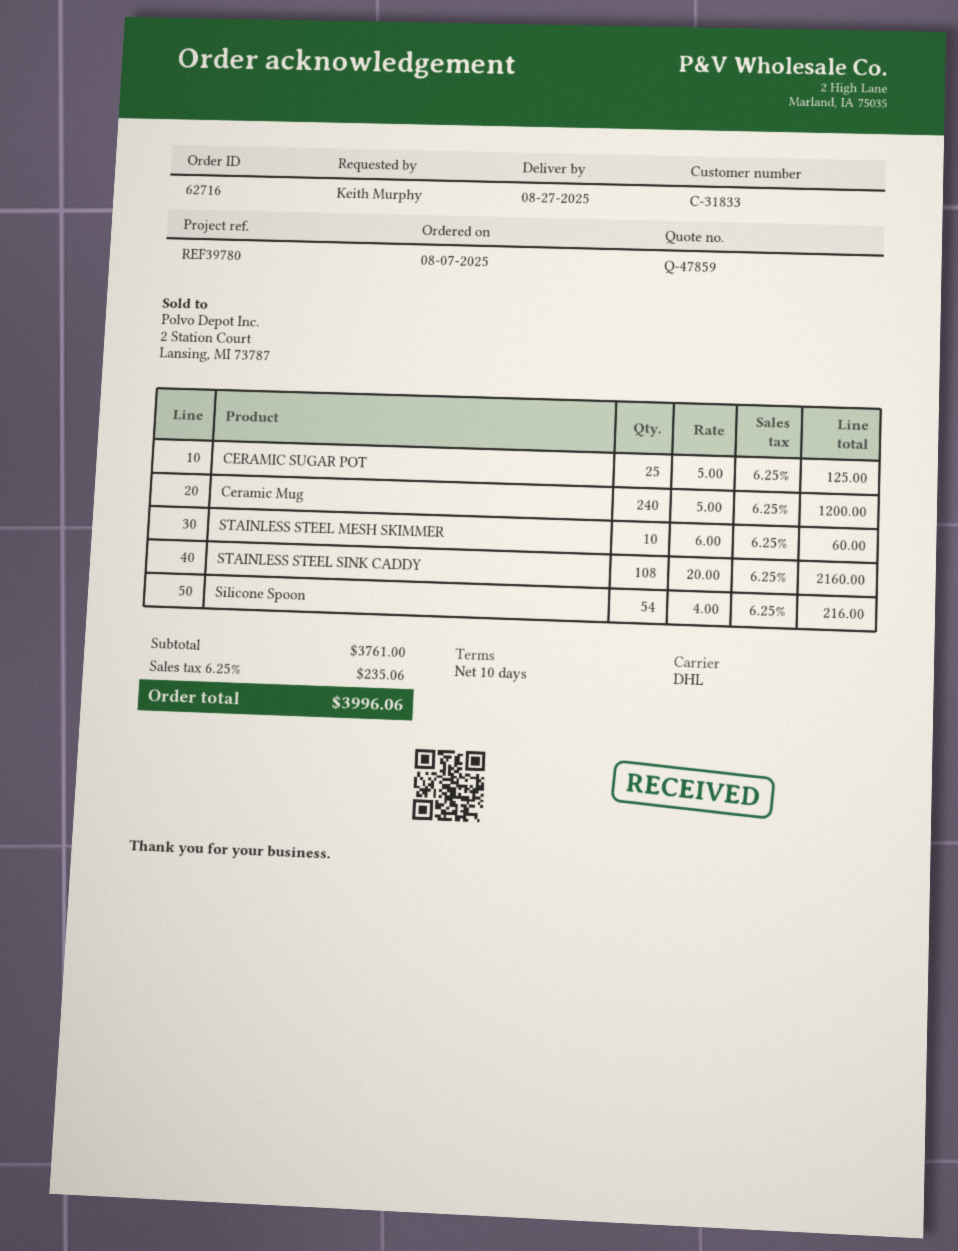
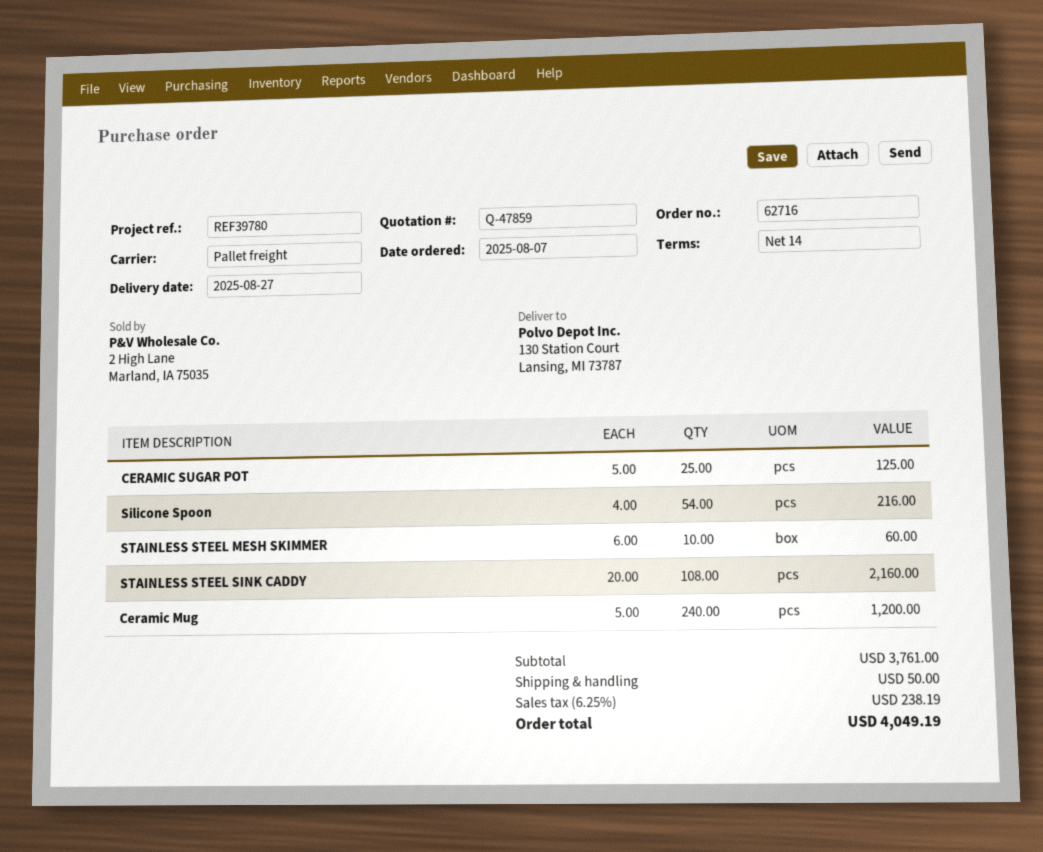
payment terms: 10 days -> 14 days
shipping method: DHL -> pallet freight
shipping: none -> 50.00
tax: 6.25% = 235.06 -> 6.25% = 238.19
total: 3996.06 -> 4049.19

